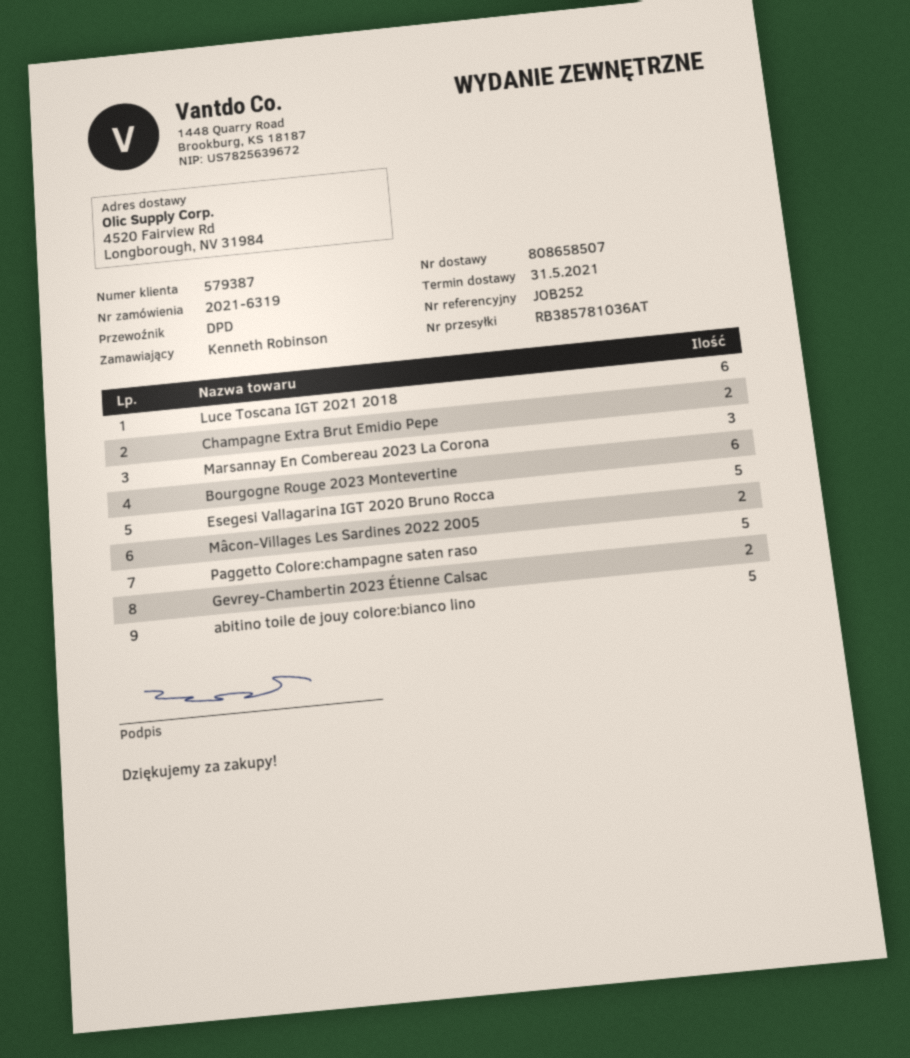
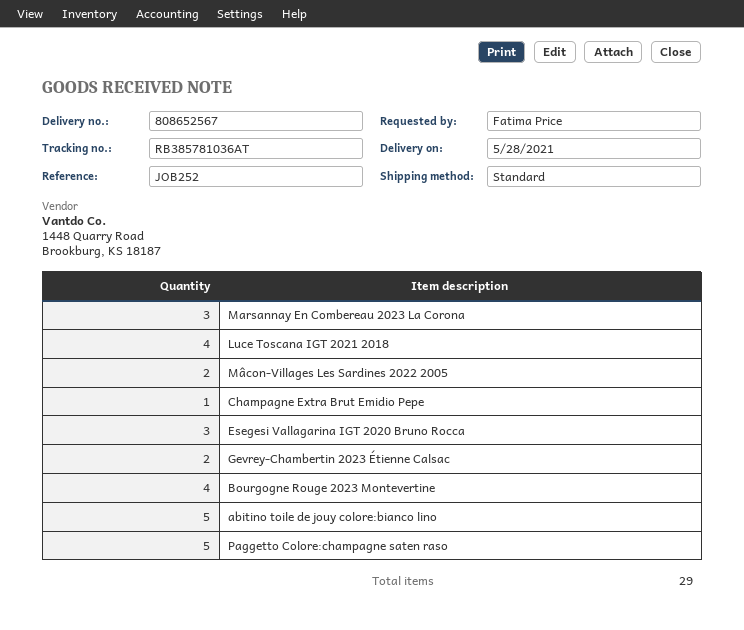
delivery note number: 808658507 -> 808652567
delivery date: 2021-05-31 -> 2021-05-28
ordered by: Kenneth Robinson -> Fatima Price
shipping method: DPD -> standard
Luce Toscana IGT 2021 2018: 6 -> 4
Champagne Extra Brut Emidio Pepe: 2 -> 1
Bourgogne Rouge 2023 Montevertine: 6 -> 4
Esegesi Vallagarina IGT 2020 Bruno Rocca: 5 -> 3

